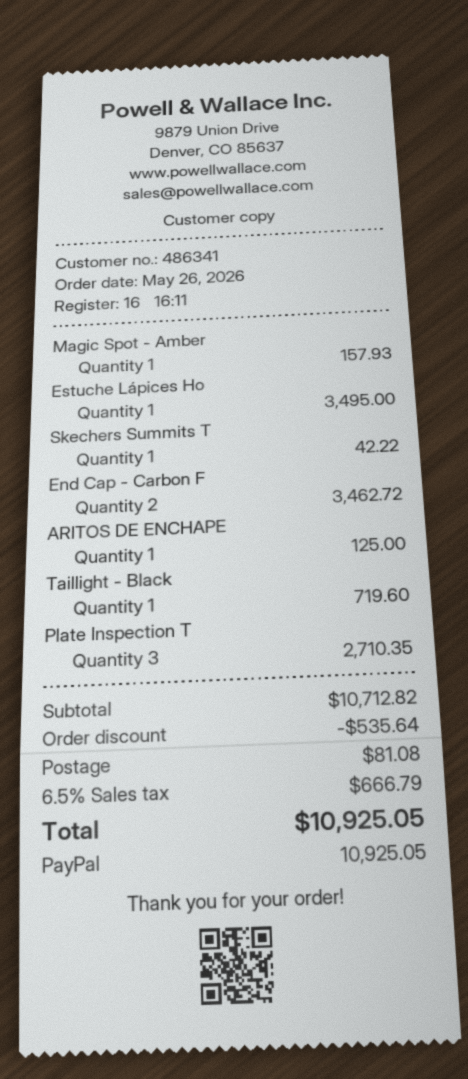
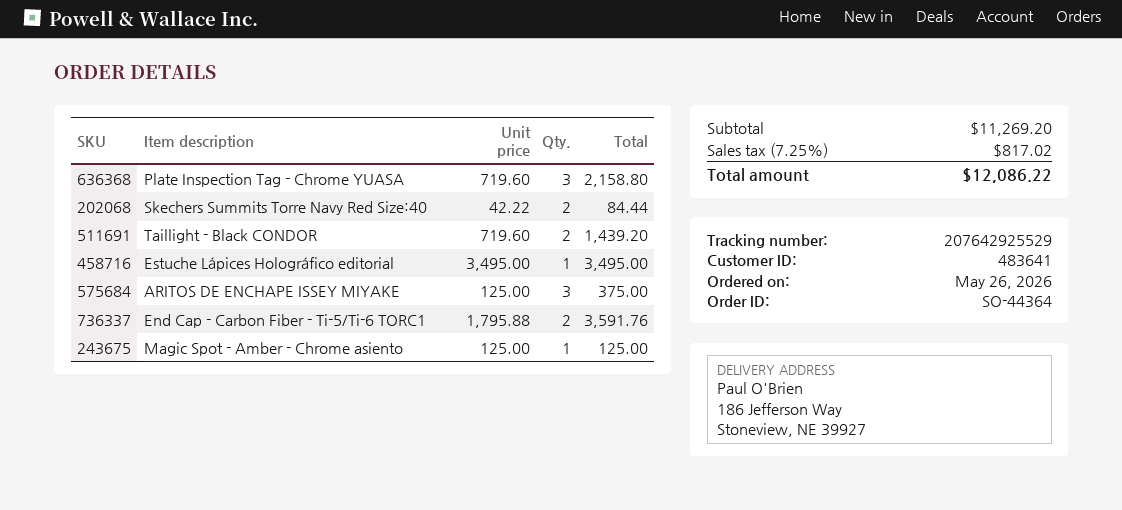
customer number: 486341 -> 483641
Magic Spot - Amber: 1 for 157.93 -> 1 for 125.00
Skechers Summits T: 1 for 42.22 -> 2 for 84.44
End Cap - Carbon F: 2 for 3462.72 -> 2 for 3591.76
ARITOS DE ENCHAPE: 1 for 125.00 -> 3 for 375.00
Taillight - Black: 1 for 719.60 -> 2 for 1439.20
Plate Inspection T: 3 for 2710.35 -> 3 for 2158.80
subtotal: 10712.82 -> 11269.20
discount: 535.64 -> none
shipping: 81.08 -> none
tax: 6.5% = 666.79 -> 7.25% = 817.02
total: 10925.05 -> 12086.22

